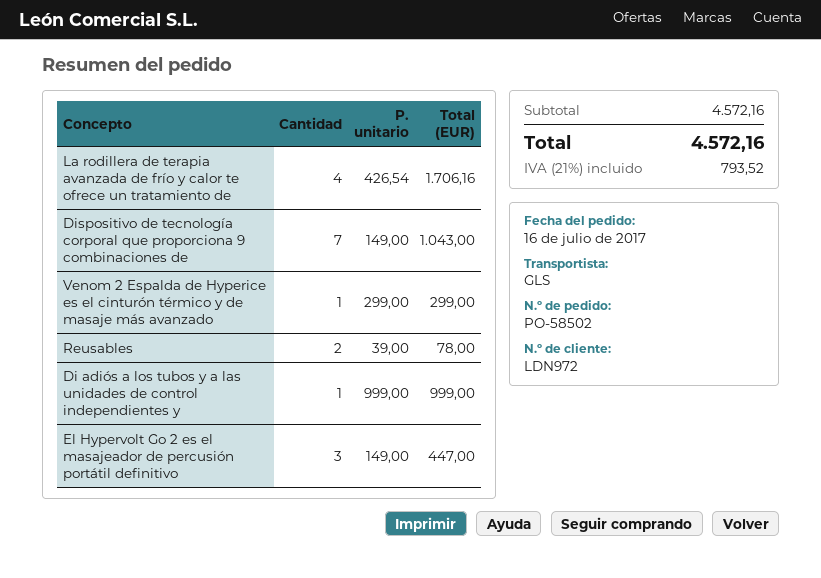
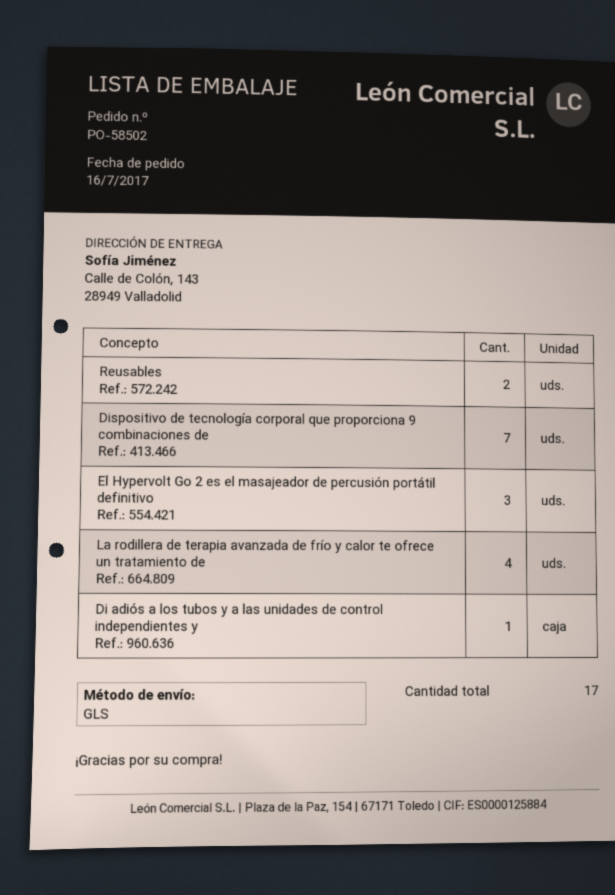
Venom 2 Espalda de Hyperice es el cinturón térmico y de masaje más avanzado: 1 -> none

